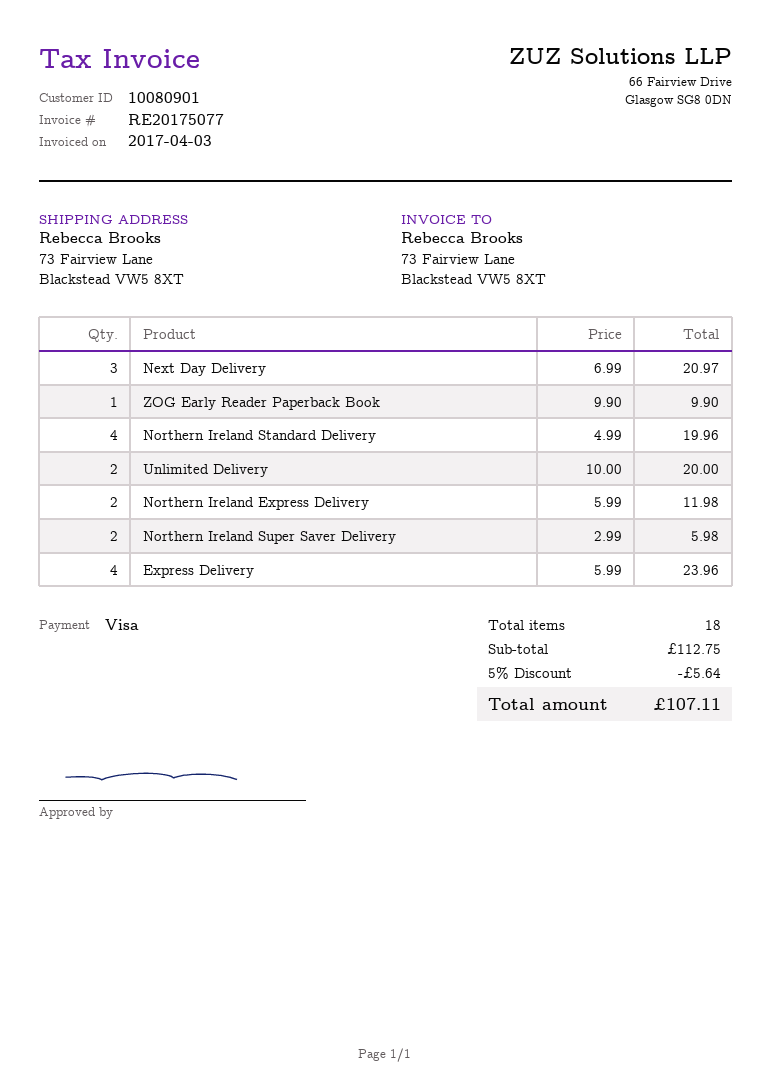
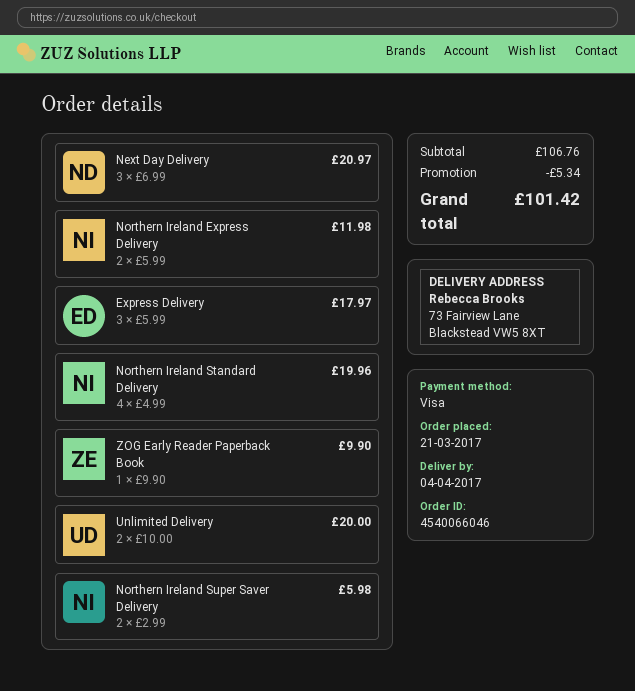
Express Delivery: 4 x 5.99 = 23.96 -> 3 x 5.99 = 17.97
subtotal: 112.75 -> 106.76
discount: 5.64 -> 5.34
total: 107.11 -> 101.42

